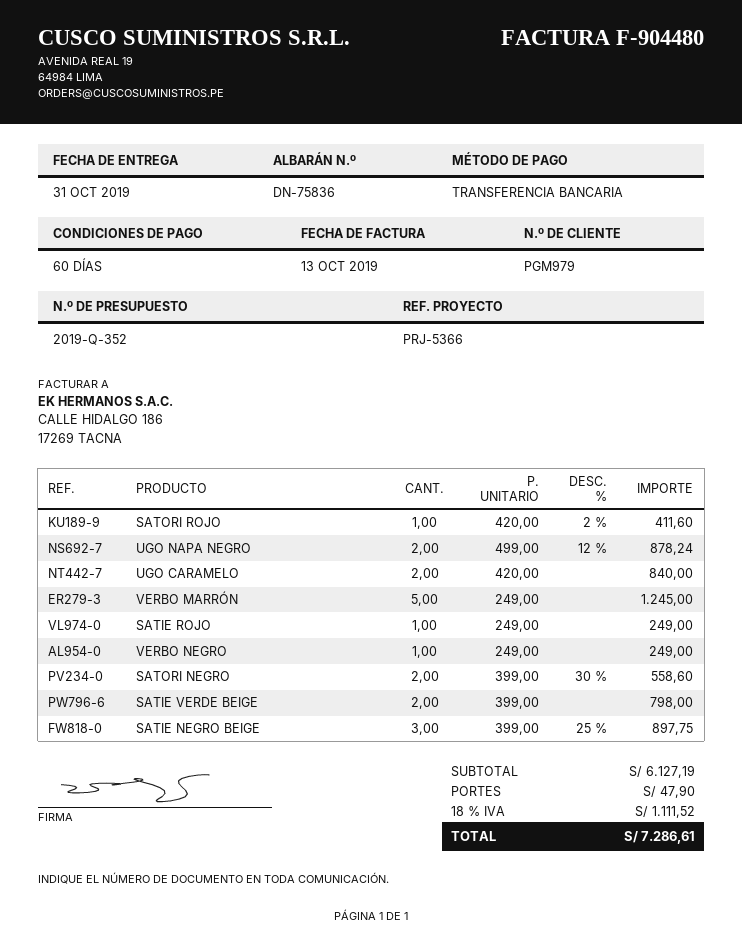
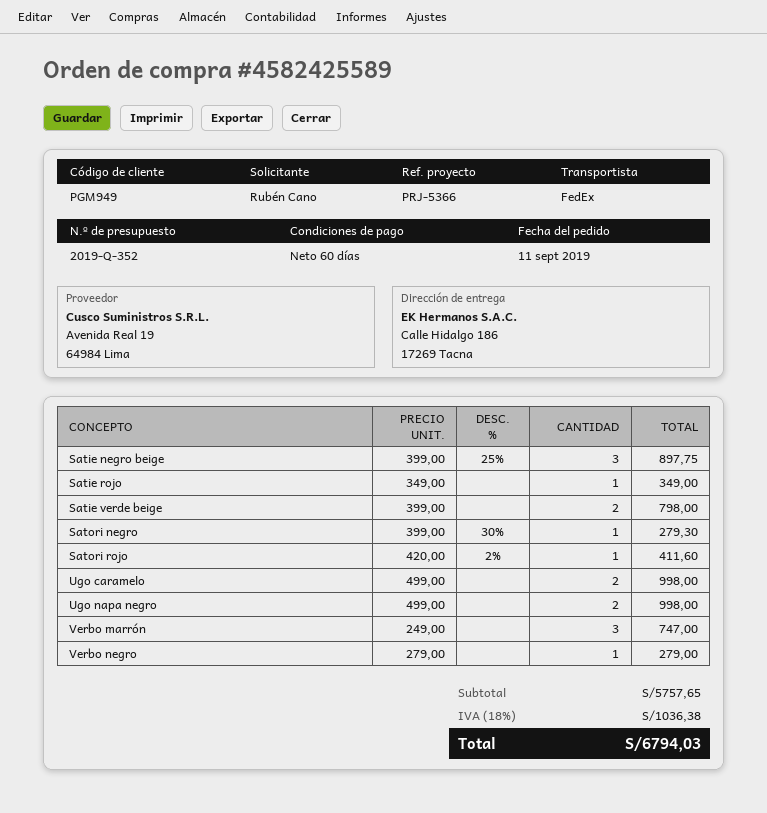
customer number: PGM979 -> PGM949
UGO NAPA NEGRO: 2 x 499.00 - 12% = 878.24 -> 2 x 499.00 = 998.00
UGO CARAMELO: 2 x 420.00 = 840.00 -> 2 x 499.00 = 998.00
VERBO MARRÓN: 5 x 249.00 = 1245.00 -> 3 x 249.00 = 747.00
SATIE ROJO: 1 x 249.00 = 249.00 -> 1 x 349.00 = 349.00
VERBO NEGRO: 1 x 249.00 = 249.00 -> 1 x 279.00 = 279.00
SATORI NEGRO: 2 x 399.00 - 30% = 558.60 -> 1 x 399.00 - 30% = 279.30
subtotal: 6127.19 -> 5757.65
shipping: 47.90 -> none
tax: 18% = 1111.52 -> 18% = 1036.38
total: 7286.61 -> 6794.03

